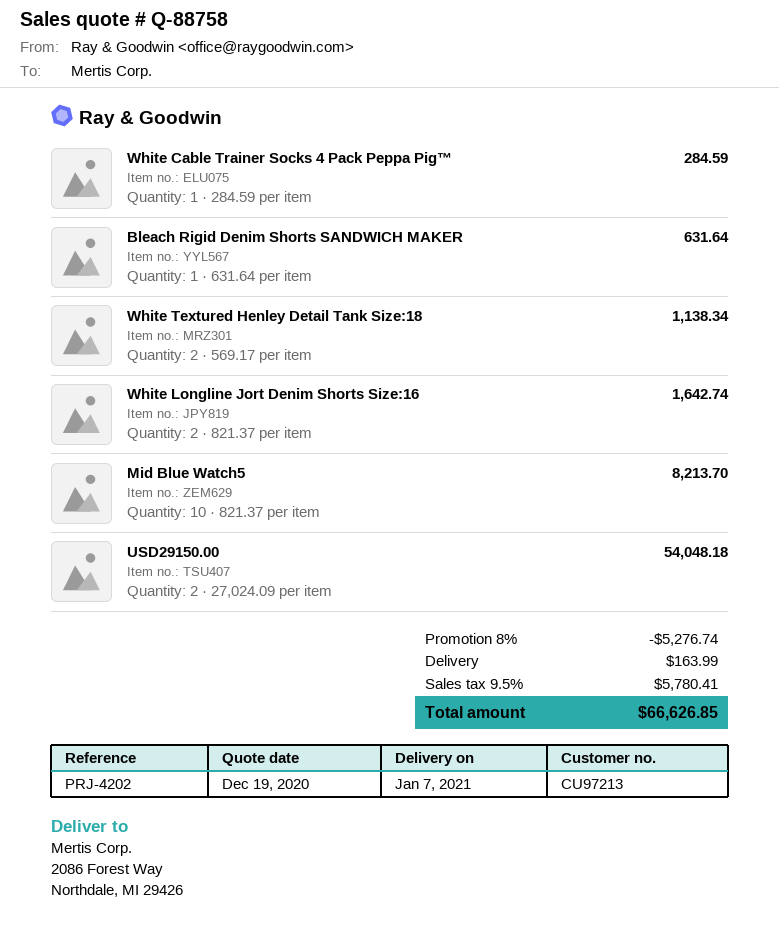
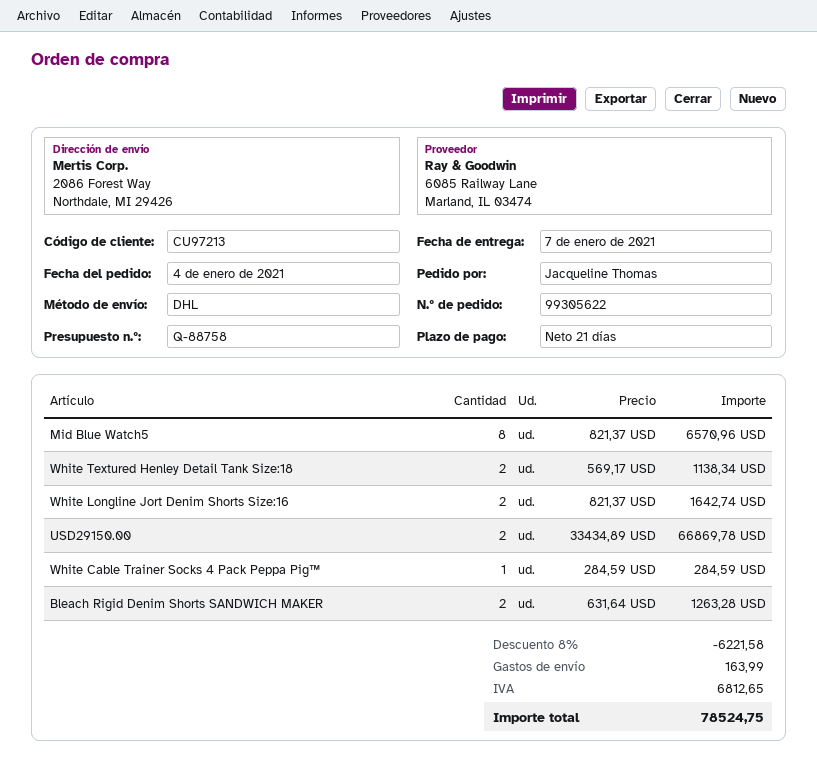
Bleach Rigid Denim Shorts SANDWICH MAKER: 1 x 631.64 = 631.64 -> 2 x 631.64 = 1263.28
Mid Blue Watch5: 10 x 821.37 = 8213.70 -> 8 x 821.37 = 6570.96
USD29150.00: 2 x 27024.09 = 54048.18 -> 2 x 33434.89 = 66869.78
discount: 8% = 5276.74 -> 8% = 6221.58
tax: 5780.41 -> 6812.65
total: 66626.85 -> 78524.75

